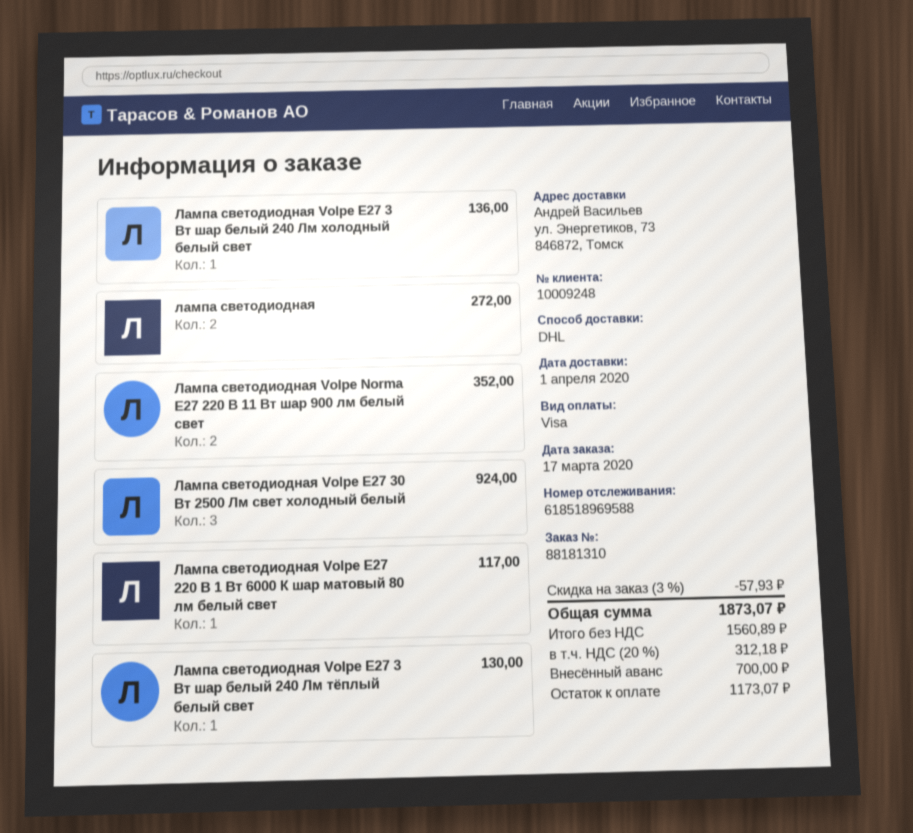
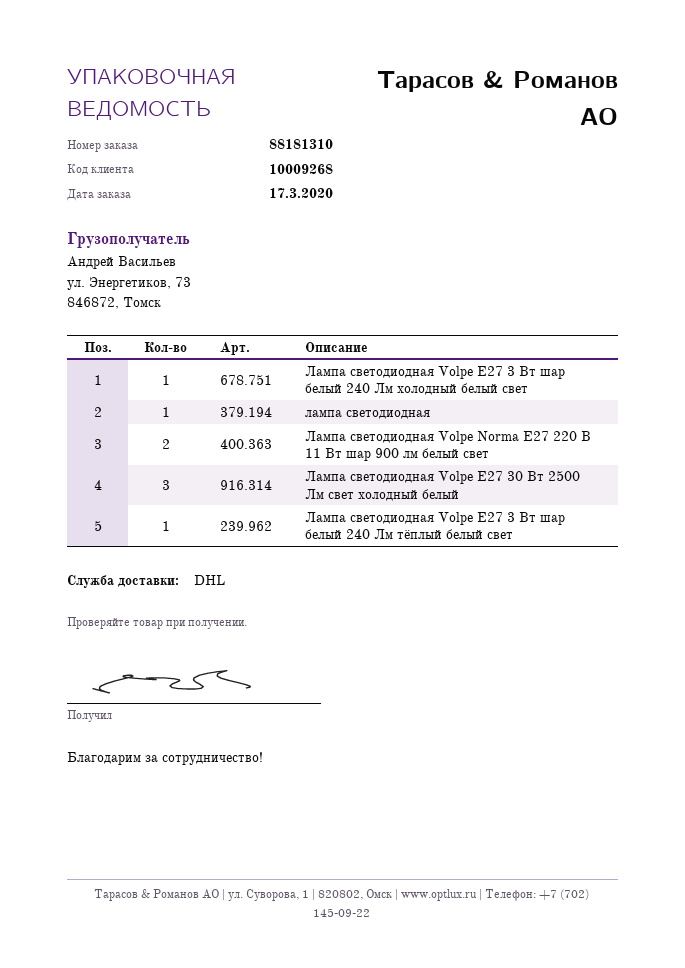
customer number: 10009248 -> 10009268
лампа светодиодная: 2 -> 1
Лампа светодиодная Volpe E27 220 В 1 Вт 6000 К шар матовый 80 лм белый свет: 1 -> none

